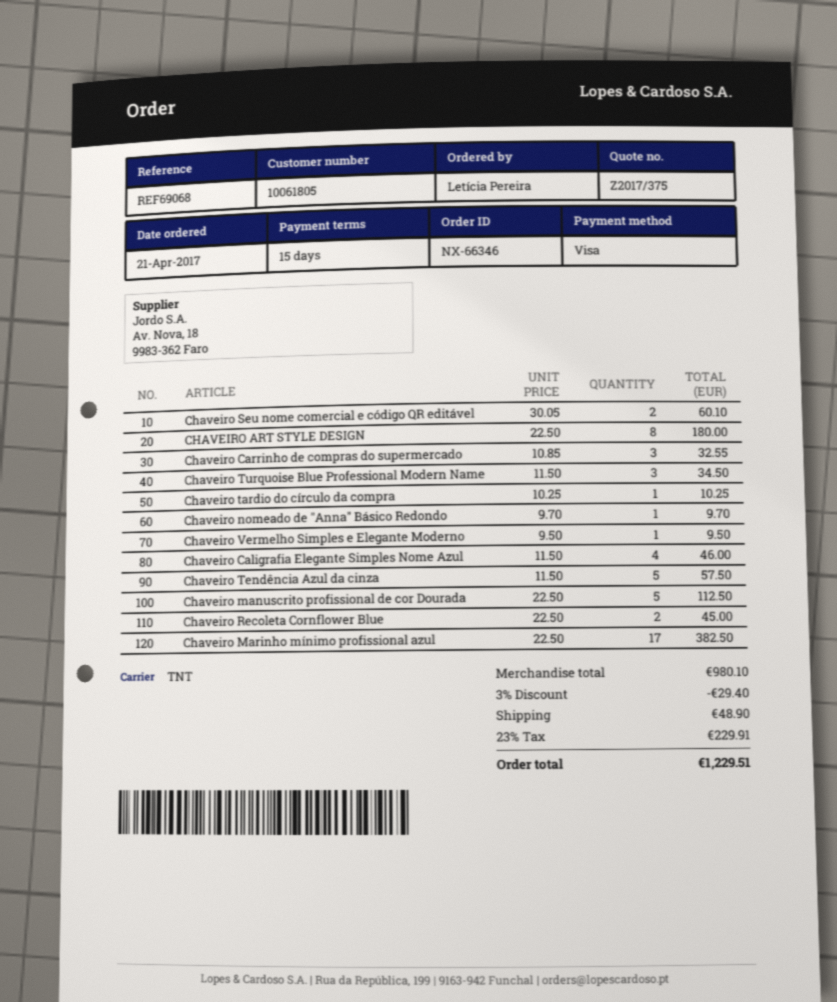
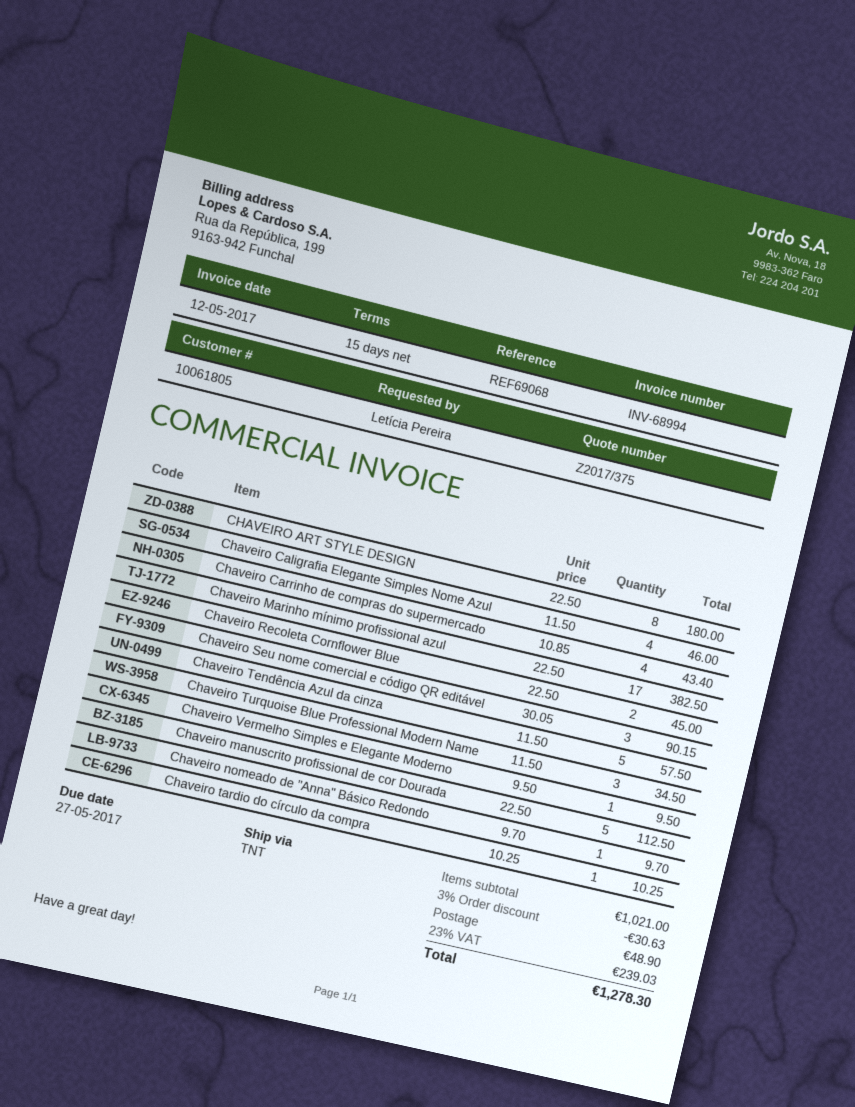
Chaveiro Seu nome comercial e código QR editável: 2 x 30.05 = 60.10 -> 3 x 30.05 = 90.15
Chaveiro Carrinho de compras do supermercado: 3 x 10.85 = 32.55 -> 4 x 10.85 = 43.40
subtotal: 980.10 -> 1021.00
discount: 3% = 29.40 -> 3% = 30.63
tax: 23% = 229.91 -> 23% = 239.03
total: 1229.51 -> 1278.30

